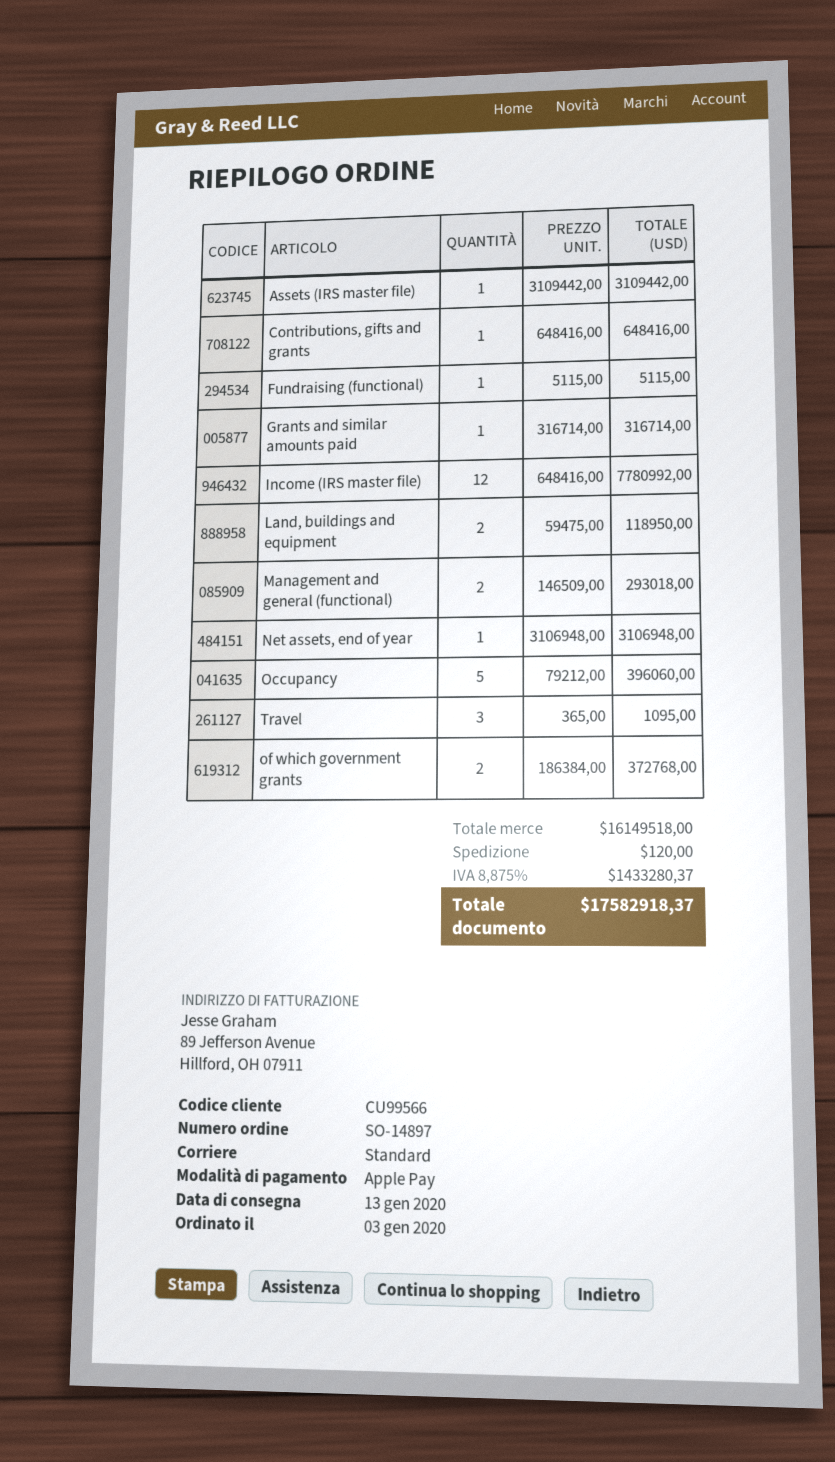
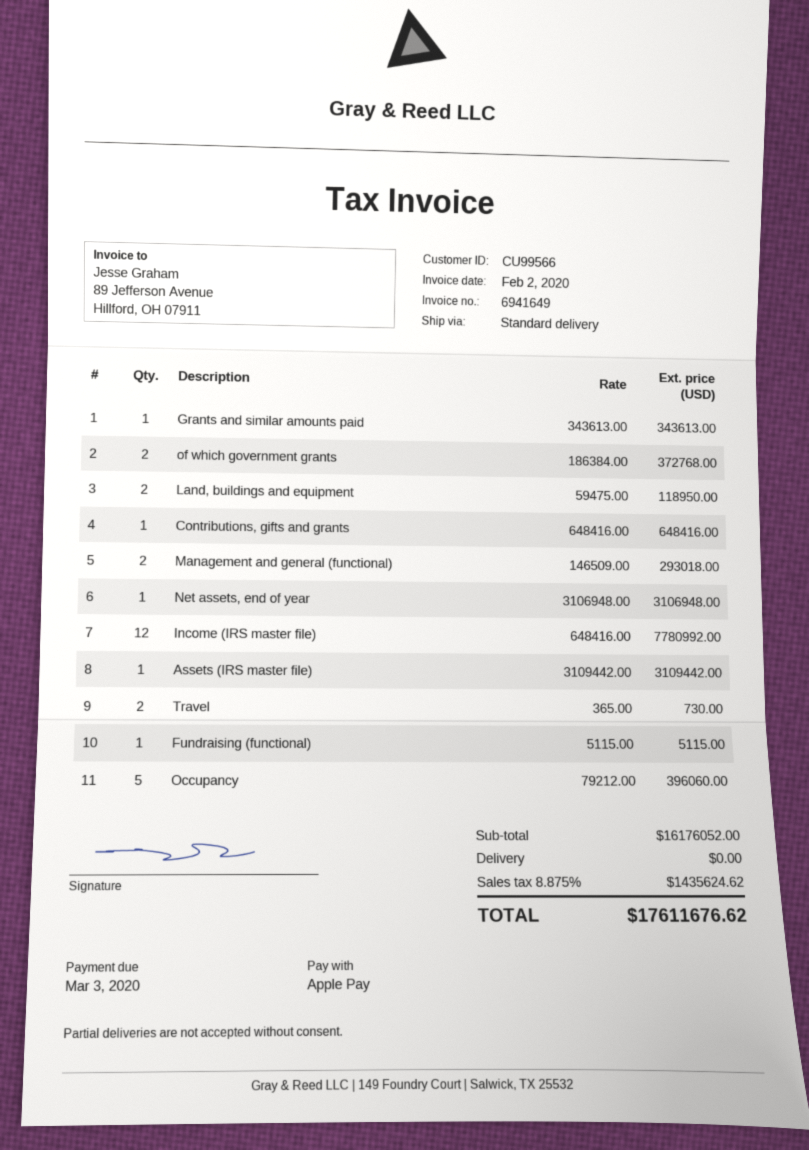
Grants and similar amounts paid: 1 x 316714.00 = 316714.00 -> 1 x 343613.00 = 343613.00
Travel: 3 x 365.00 = 1095.00 -> 2 x 365.00 = 730.00
subtotal: 16149518.00 -> 16176052.00
shipping: 120.00 -> 0.00
tax: 8.875% = 1433280.37 -> 8.875% = 1435624.62
total: 17582918.37 -> 17611676.62

